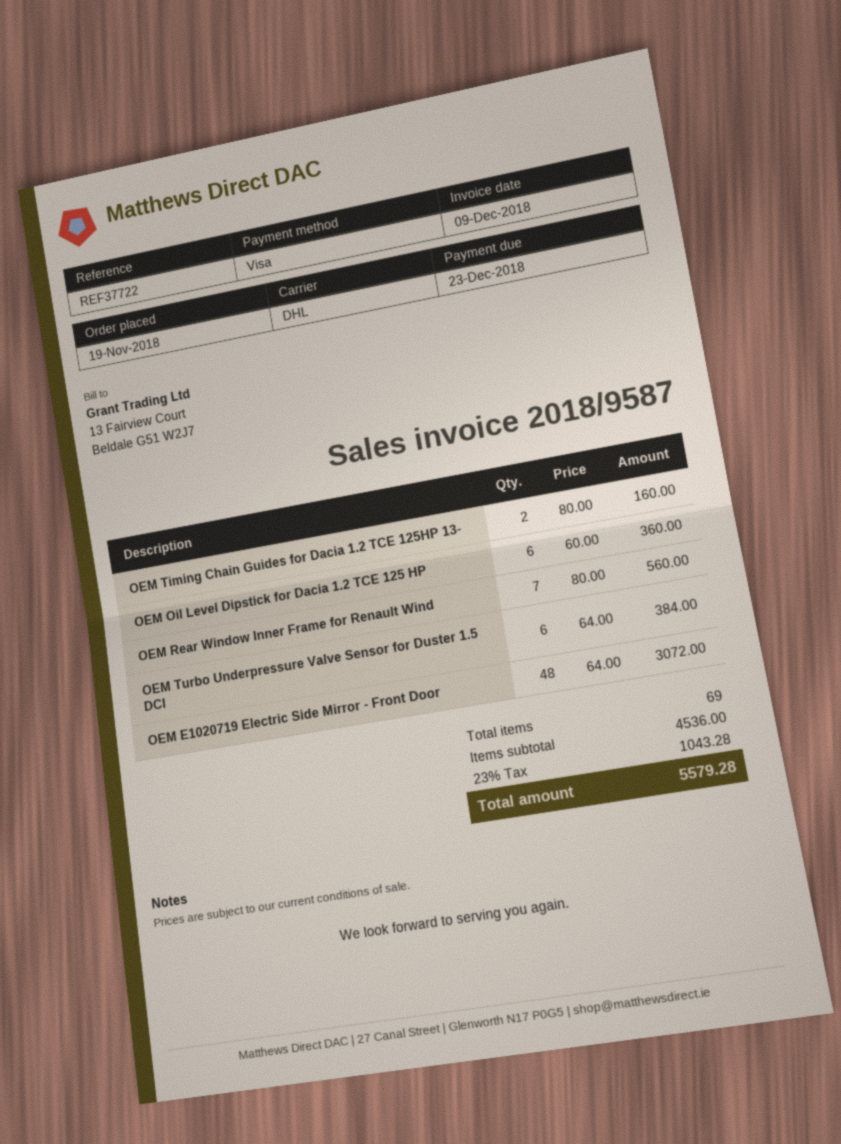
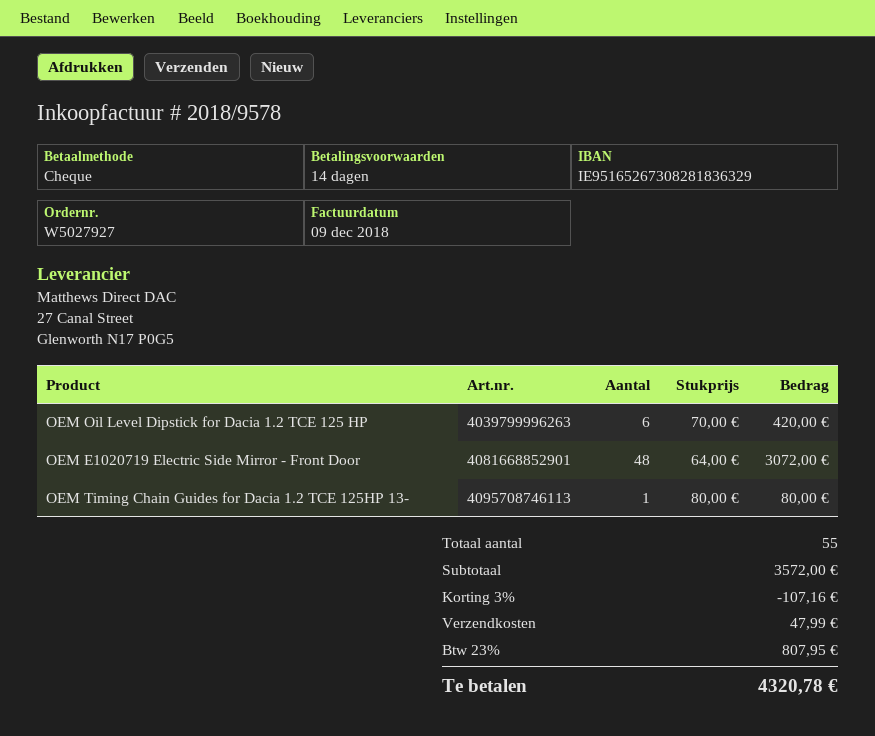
invoice number: 2018/9587 -> 2018/9578
payment method: Visa -> cheque
OEM Timing Chain Guides for Dacia 1.2 TCE 125HP 13-: 2 x 80.00 = 160.00 -> 1 x 80.00 = 80.00
OEM Oil Level Dipstick for Dacia 1.2 TCE 125 HP: 6 x 60.00 = 360.00 -> 6 x 70.00 = 420.00
OEM Rear Window Inner Frame for Renault Wind: 7 x 80.00 = 560.00 -> none
OEM Turbo Underpressure Valve Sensor for Duster 1.5 DCI: 6 x 64.00 = 384.00 -> none
total quantity: 69 -> 55
subtotal: 4536.00 -> 3572.00
discount: none -> 3% = 107.16
shipping: none -> 47.99
tax: 23% = 1043.28 -> 23% = 807.95
total: 5579.28 -> 4320.78

